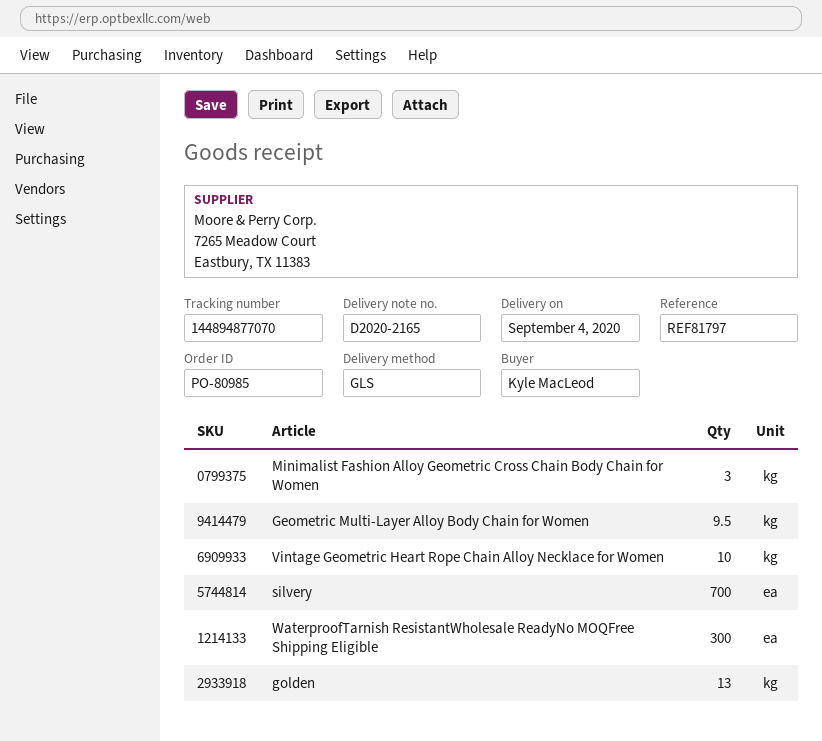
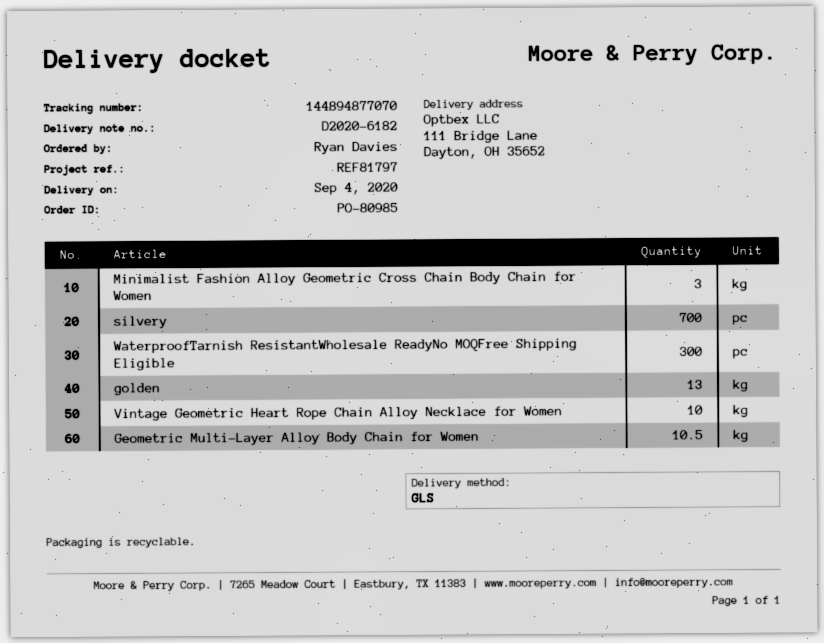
delivery note number: D2020-2165 -> D2020-6182
ordered by: Kyle MacLeod -> Ryan Davies
Geometric Multi-Layer Alloy Body Chain for Women: 9.5 -> 10.5

